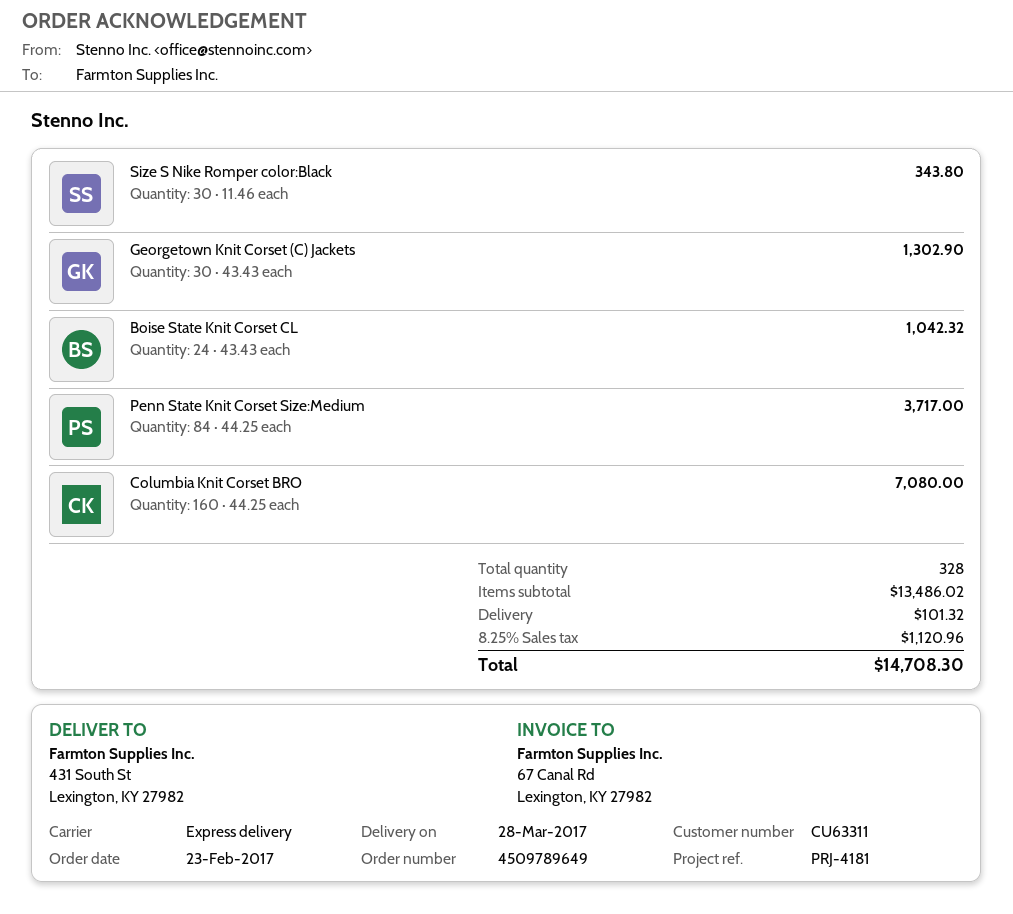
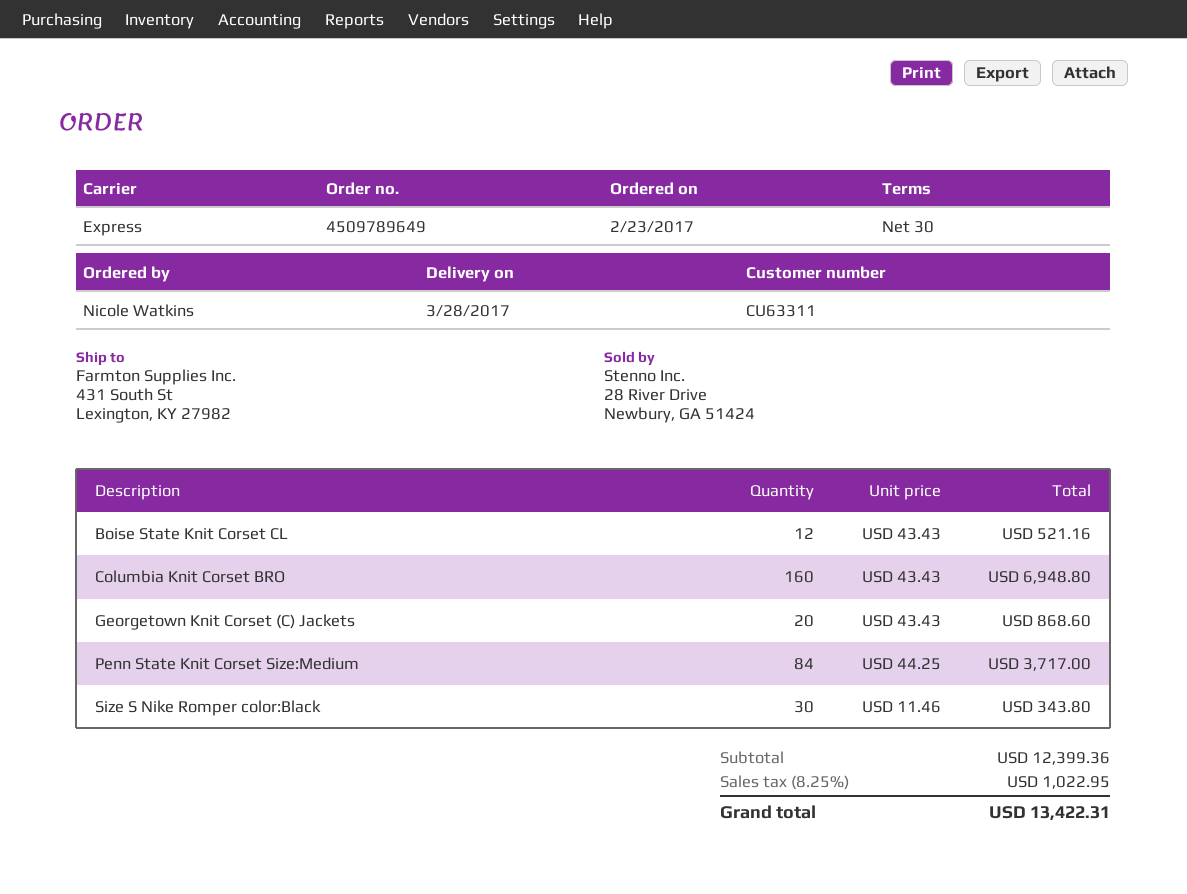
Georgetown Knit Corset (C) Jackets: 30 x 43.43 = 1302.90 -> 20 x 43.43 = 868.60
Boise State Knit Corset CL: 24 x 43.43 = 1042.32 -> 12 x 43.43 = 521.16
Columbia Knit Corset BRO: 160 x 44.25 = 7080.00 -> 160 x 43.43 = 6948.80
subtotal: 13486.02 -> 12399.36
shipping: 101.32 -> none
tax: 8.25% = 1120.96 -> 8.25% = 1022.95
total: 14708.30 -> 13422.31

